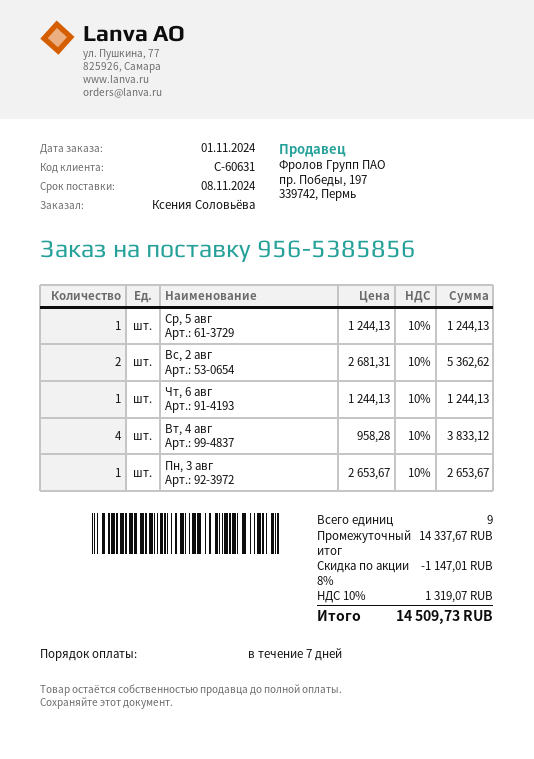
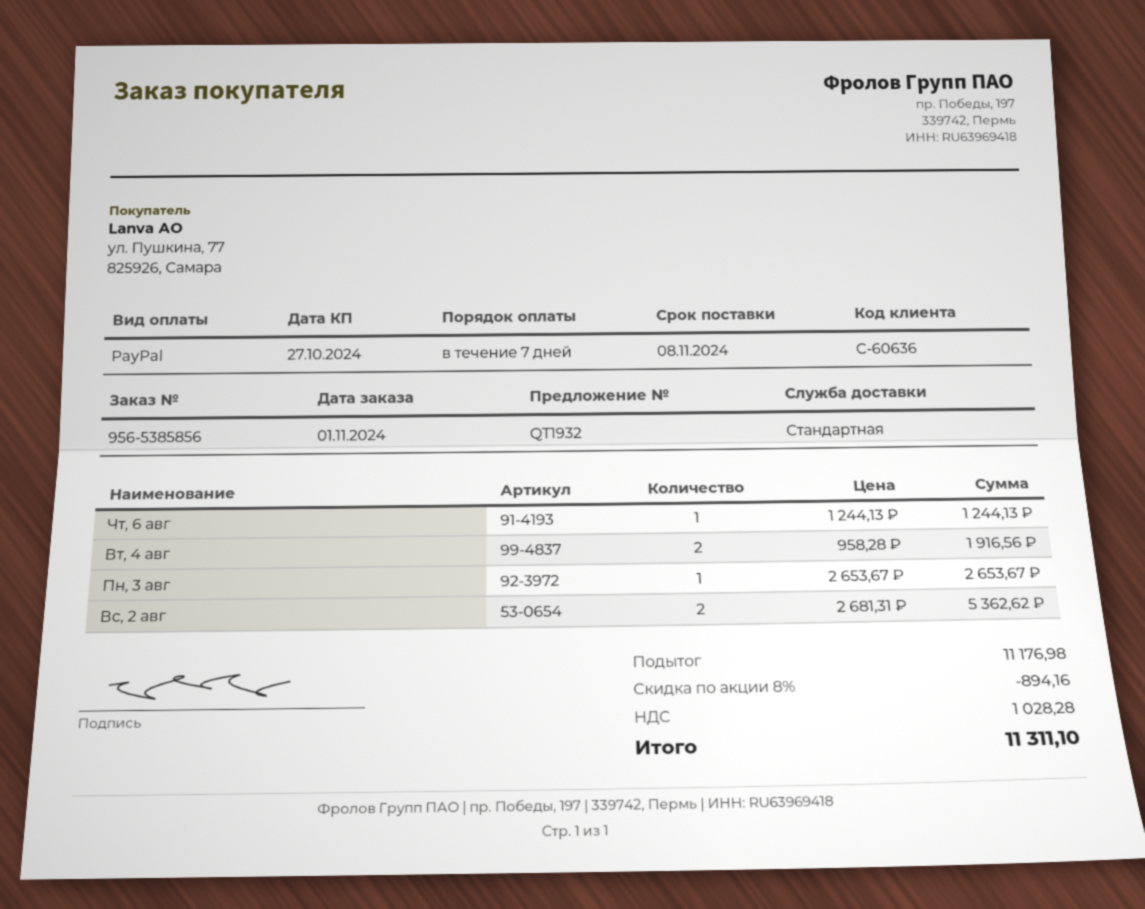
customer number: C-60631 -> C-60636
Ср, 5 авг: 1 x 1244.13 = 1244.13 -> none
Вт, 4 авг: 4 x 958.28 = 3833.12 -> 2 x 958.28 = 1916.56
subtotal: 14337.67 -> 11176.98
discount: 8% = 1147.01 -> 8% = 894.16
tax: 1319.07 -> 1028.28
total: 14509.73 -> 11311.10

